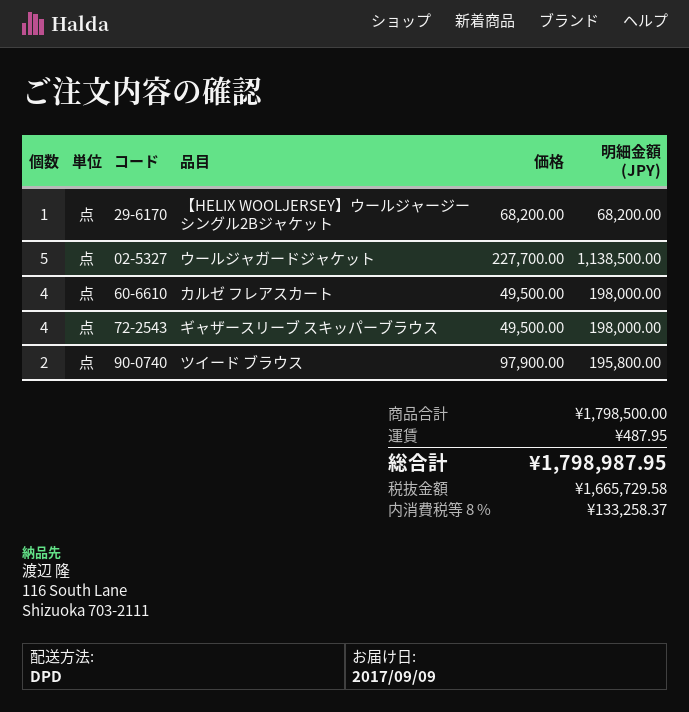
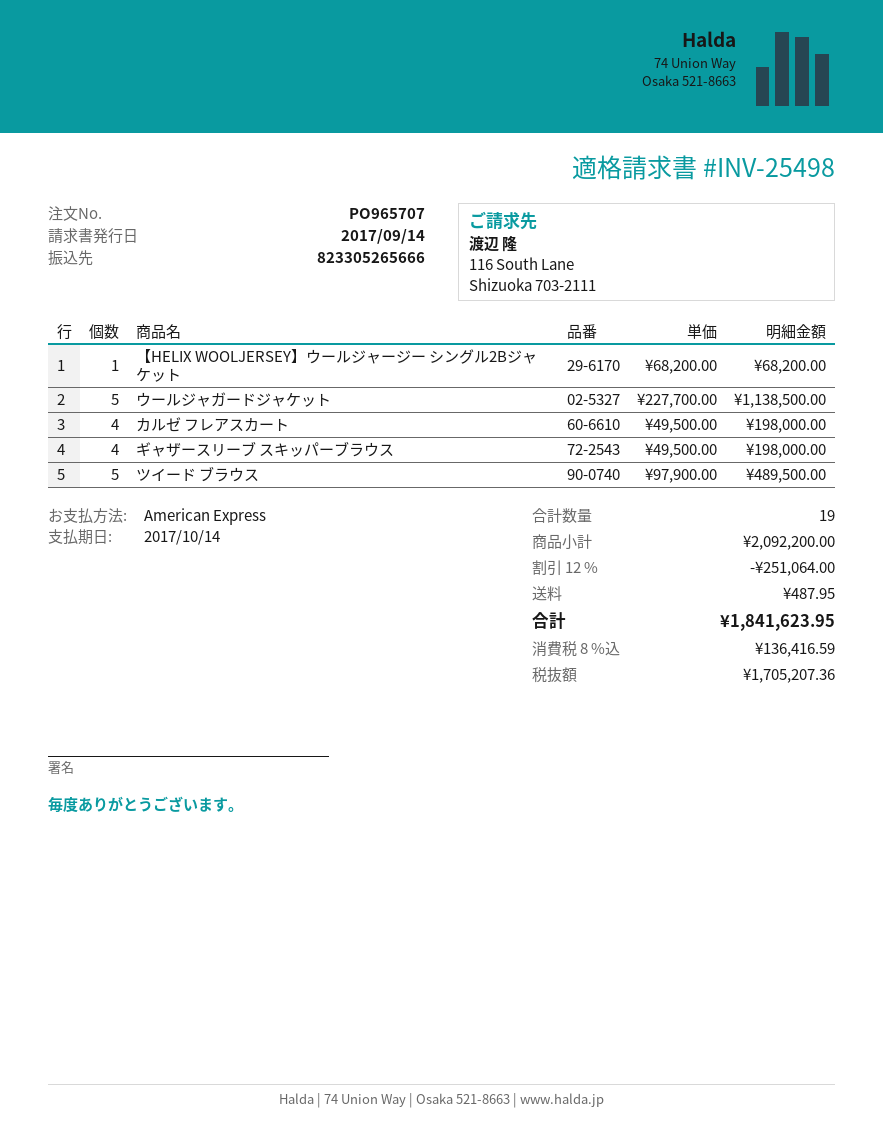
ツイード ブラウス: 2 x 97900.00 = 195800.00 -> 5 x 97900.00 = 489500.00
subtotal: 1798500.00 -> 2092200.00
discount: none -> 12% = 251064.00
net: 1665729.58 -> 1705207.36
tax: 8% = 133258.37 -> 8% = 136416.59
total: 1798987.95 -> 1841623.95

